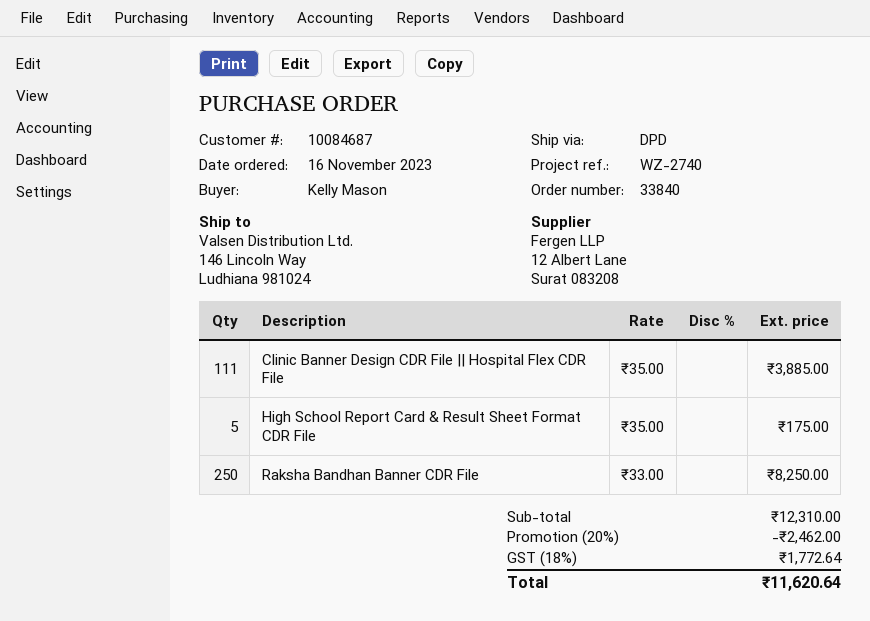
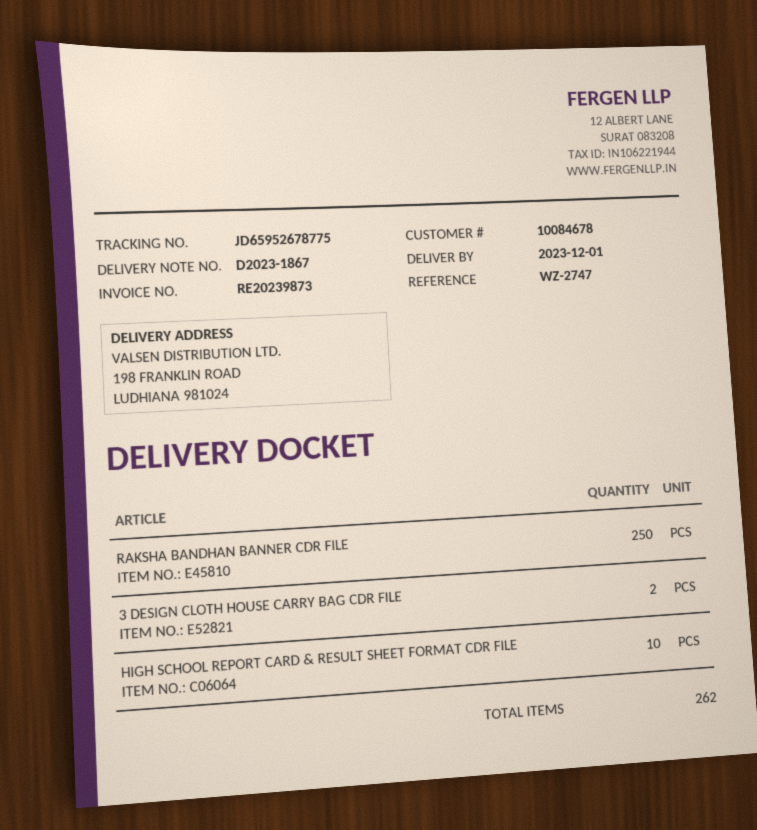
customer number: 10084687 -> 10084678
reference: WZ-2740 -> WZ-2747
ship to: 146 Lincoln Way, Ludhiana 981024 -> 198 FRANKLIN ROAD, LUDHIANA 981024
Clinic Banner Design CDR File || Hospital Flex CDR File: 111 -> none
High School Report Card & Result Sheet Format CDR File: 5 -> 10
3 DESIGN CLOTH HOUSE CARRY BAG CDR FILE: none -> 2

